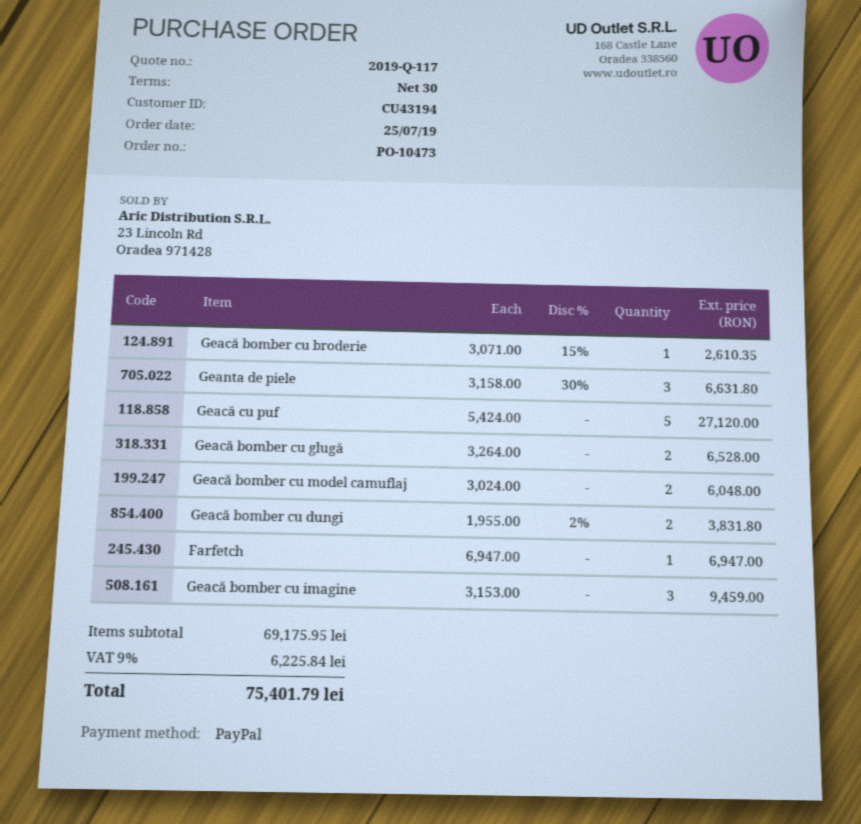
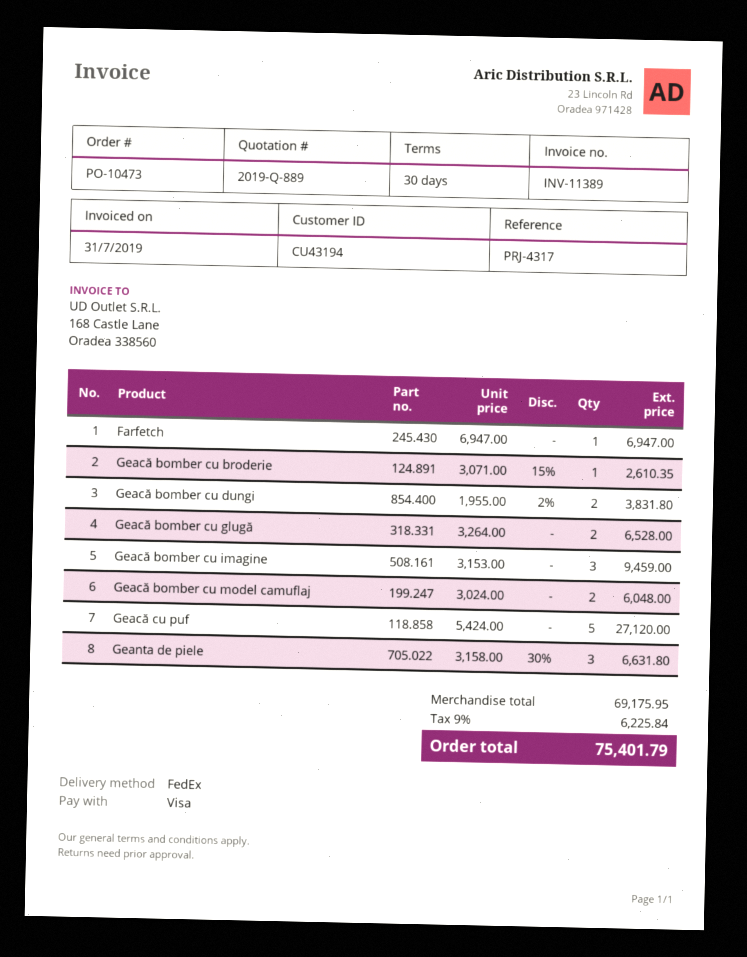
quote number: 2019-Q-117 -> 2019-Q-889
payment method: PayPal -> Visa

